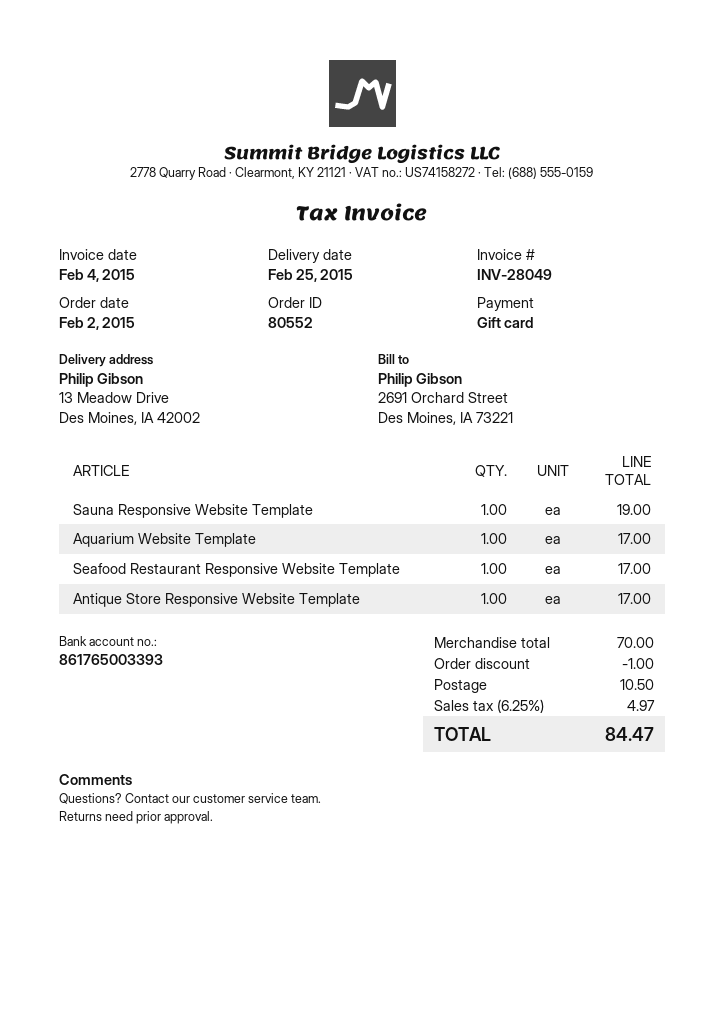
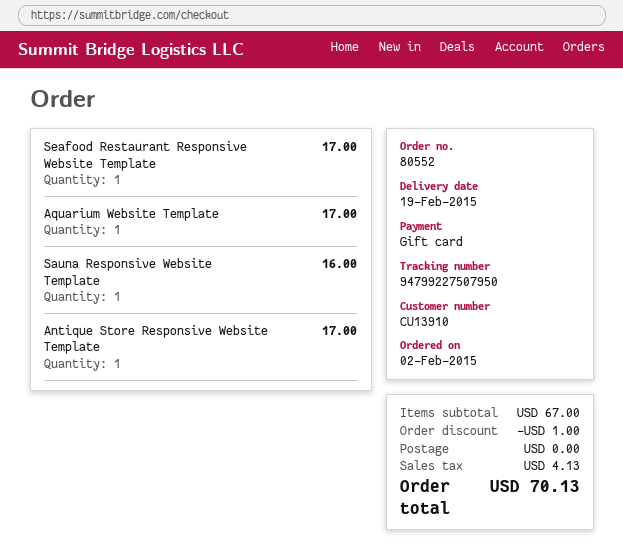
delivery date: 2015-02-25 -> 2015-02-19
Sauna Responsive Website Template: 1 for 19.00 -> 1 for 16.00
subtotal: 70.00 -> 67.00
shipping: 10.50 -> 0.00
tax: 4.97 -> 4.13
total: 84.47 -> 70.13

